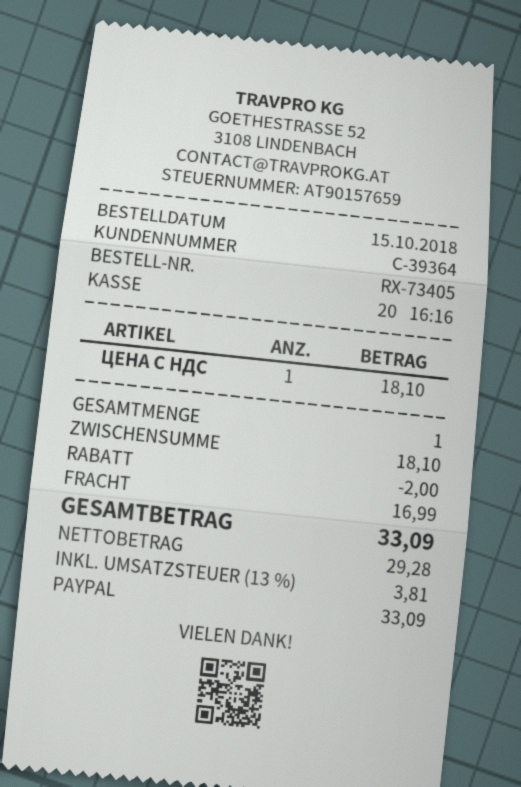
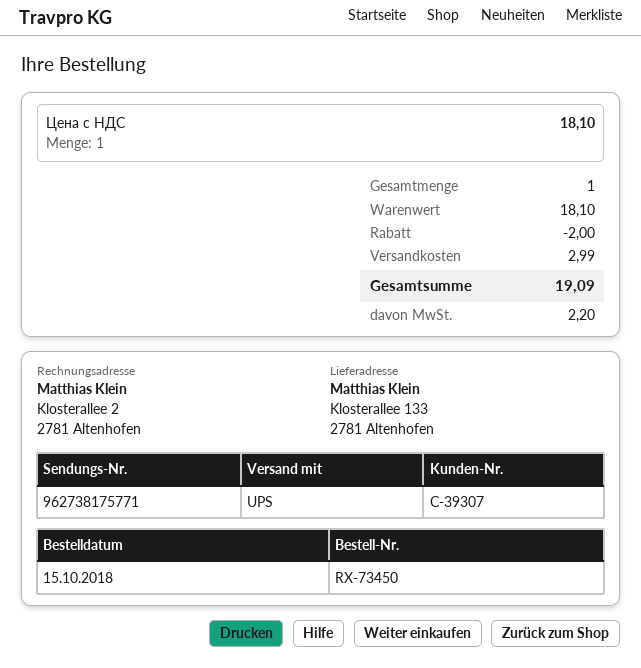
order number: RX-73405 -> RX-73450
customer number: C-39364 -> C-39307
shipping: 16.99 -> 2.99
tax: 3.81 -> 2.20
total: 33.09 -> 19.09

